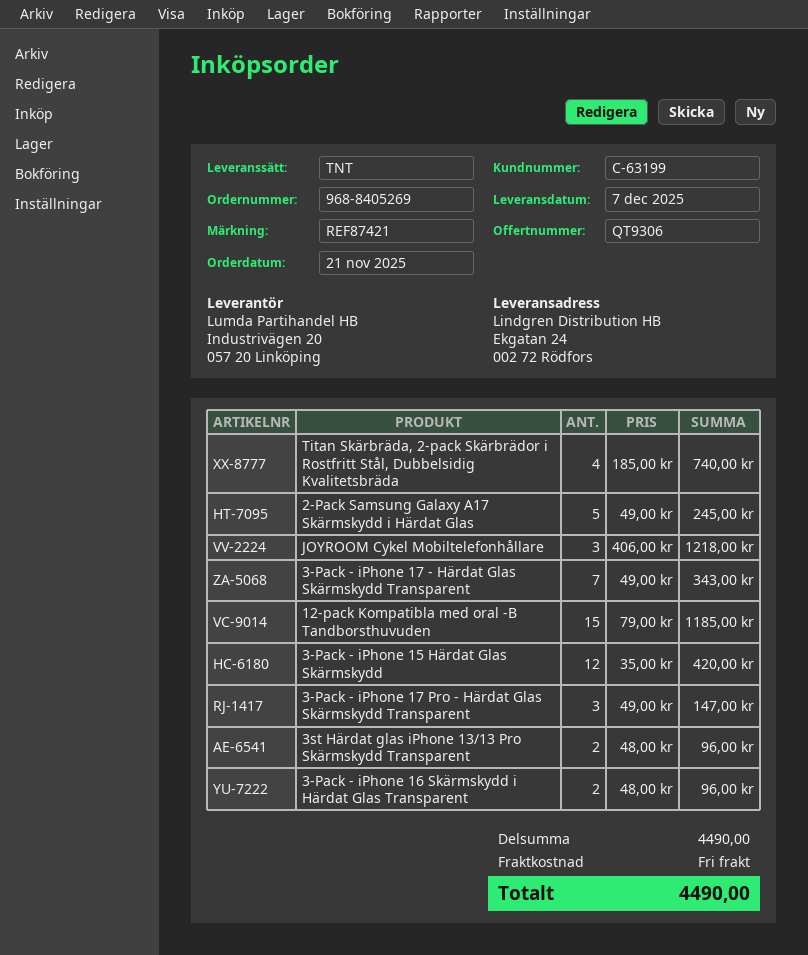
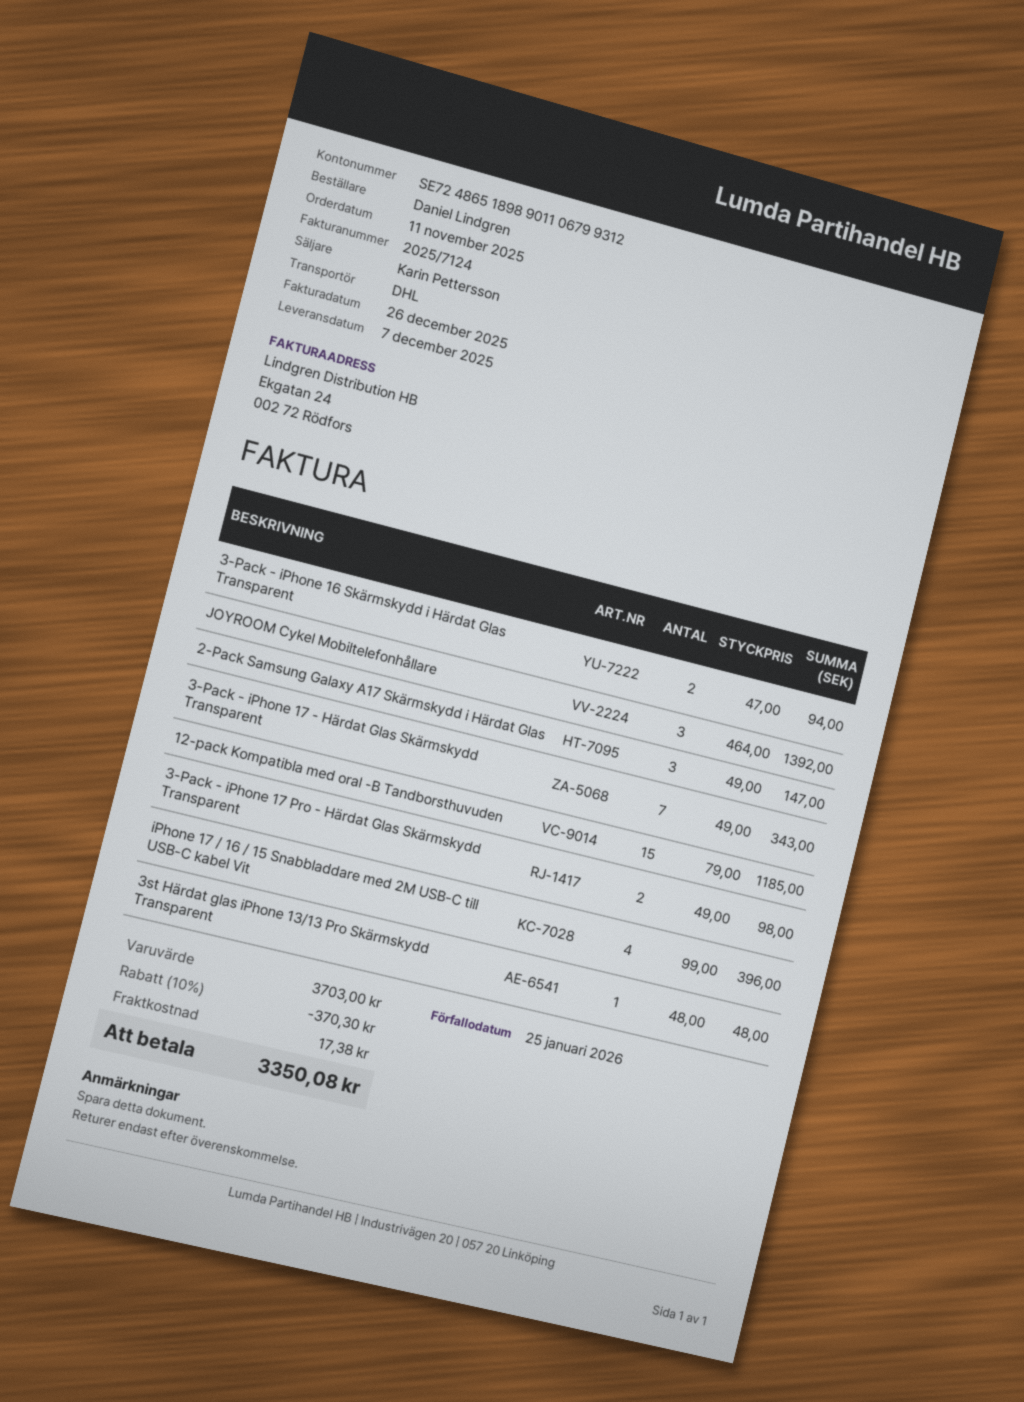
order date: 2025-11-21 -> 2025-11-11
shipping method: TNT -> DHL
Titan Skärbräda, 2-pack Skärbrädor i Rostfritt Stål, Dubbelsidig Kvalitetsbräda: 4 x 185.00 = 740.00 -> none
2-Pack Samsung Galaxy A17 Skärmskydd i Härdat Glas: 5 x 49.00 = 245.00 -> 3 x 49.00 = 147.00
JOYROOM Cykel Mobiltelefonhållare: 3 x 406.00 = 1218.00 -> 3 x 464.00 = 1392.00
3-Pack - iPhone 15 Härdat Glas Skärmskydd: 12 x 35.00 = 420.00 -> none
3-Pack - iPhone 17 Pro - Härdat Glas Skärmskydd Transparent: 3 x 49.00 = 147.00 -> 2 x 49.00 = 98.00
3st Härdat glas iPhone 13/13 Pro Skärmskydd Transparent: 2 x 48.00 = 96.00 -> 1 x 48.00 = 48.00
3-Pack - iPhone 16 Skärmskydd i Härdat Glas Transparent: 2 x 48.00 = 96.00 -> 2 x 47.00 = 94.00
iPhone 17 / 16 / 15 Snabbladdare med 2M USB-C till USB-C kabel Vit: none -> 4 x 99.00 = 396.00
subtotal: 4490.00 -> 3703.00
discount: none -> 10% = 370.30
shipping: 0.00 -> 17.38
total: 4490.00 -> 3350.08

